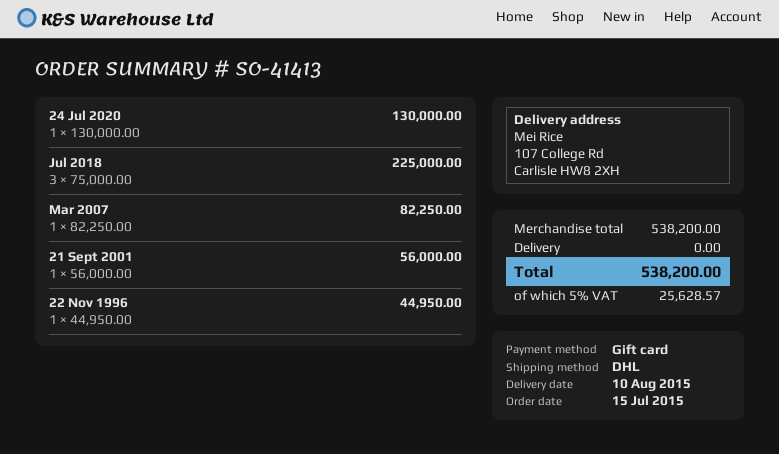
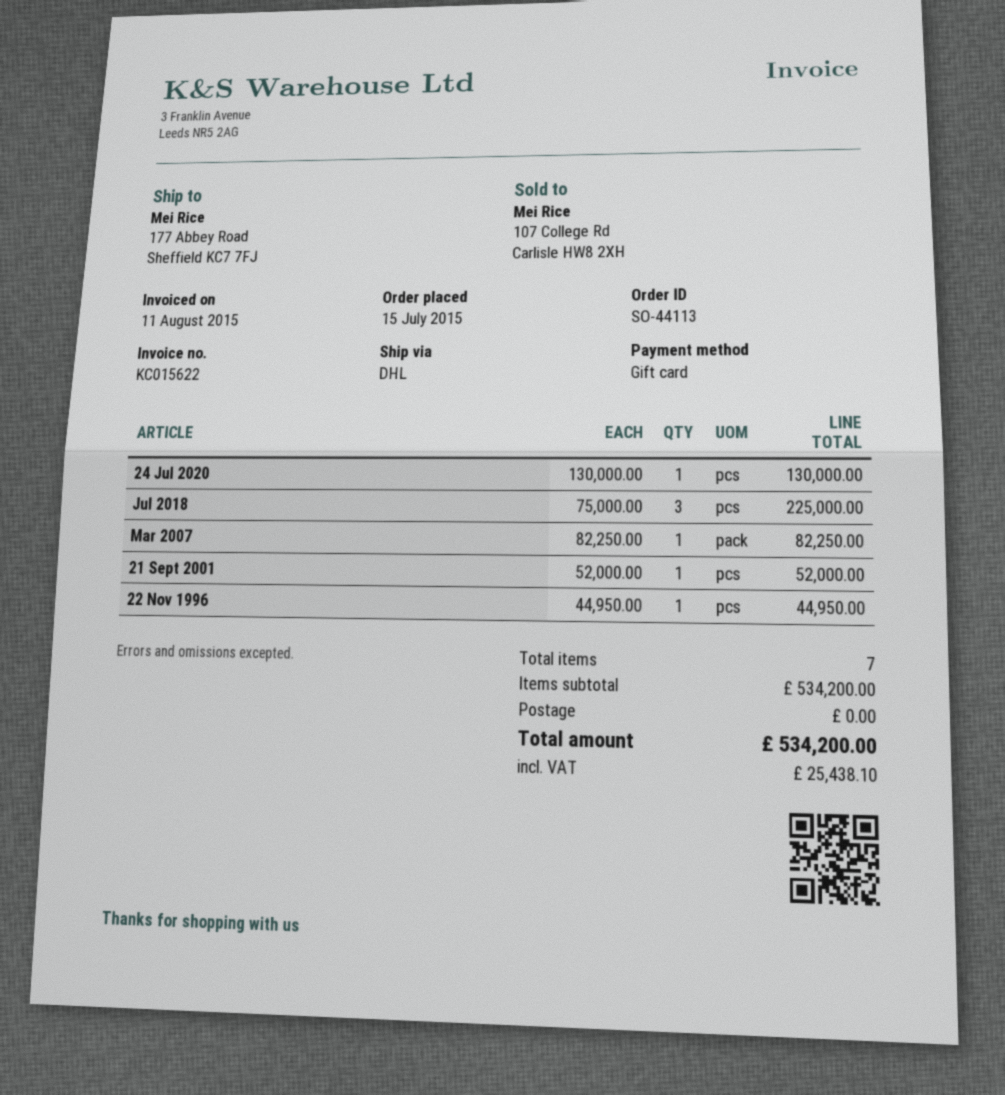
order number: SO-41413 -> SO-44113
ship to: 107 College Rd, Carlisle HW8 2XH -> 177 Abbey Road, Sheffield KC7 7FJ
21 Sept 2001: 1 x 56000.00 = 56000.00 -> 1 x 52000.00 = 52000.00
subtotal: 538200.00 -> 534200.00
tax: 25628.57 -> 25438.10
total: 538200.00 -> 534200.00

